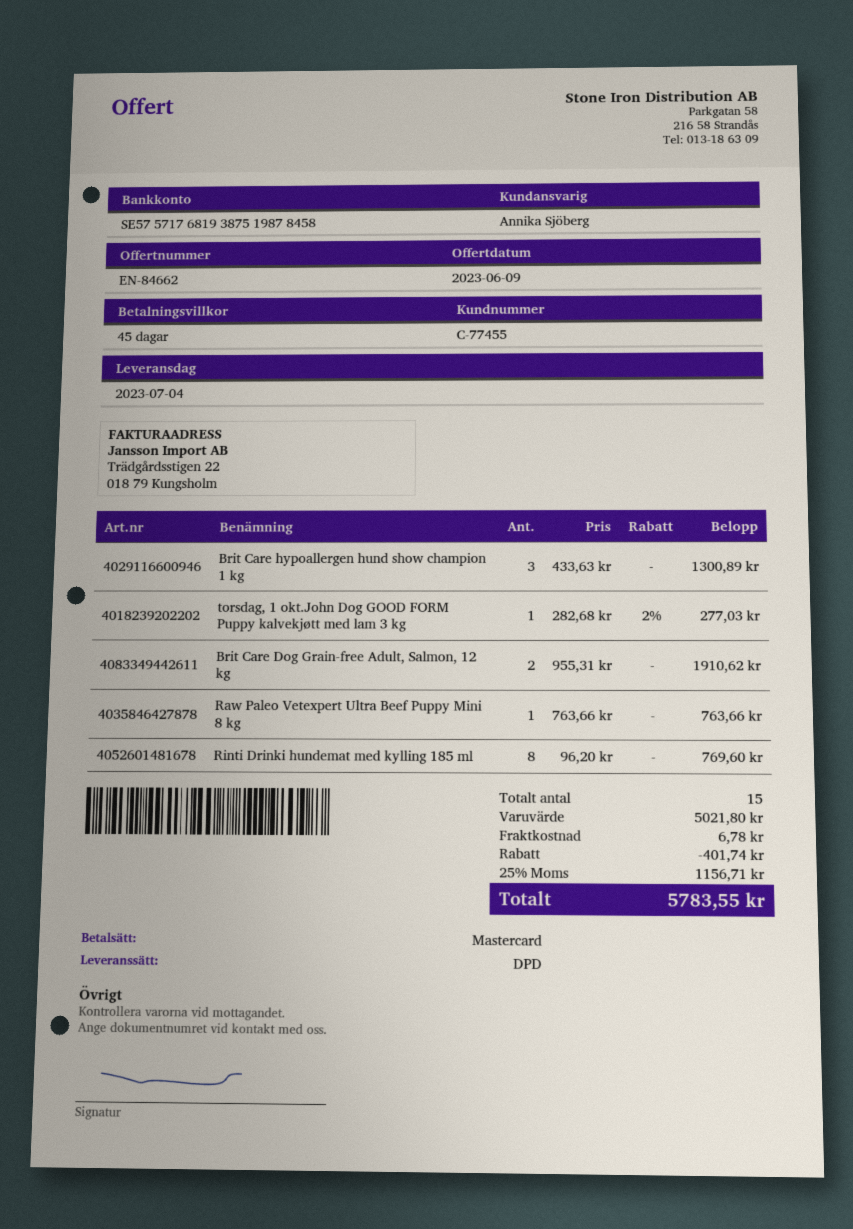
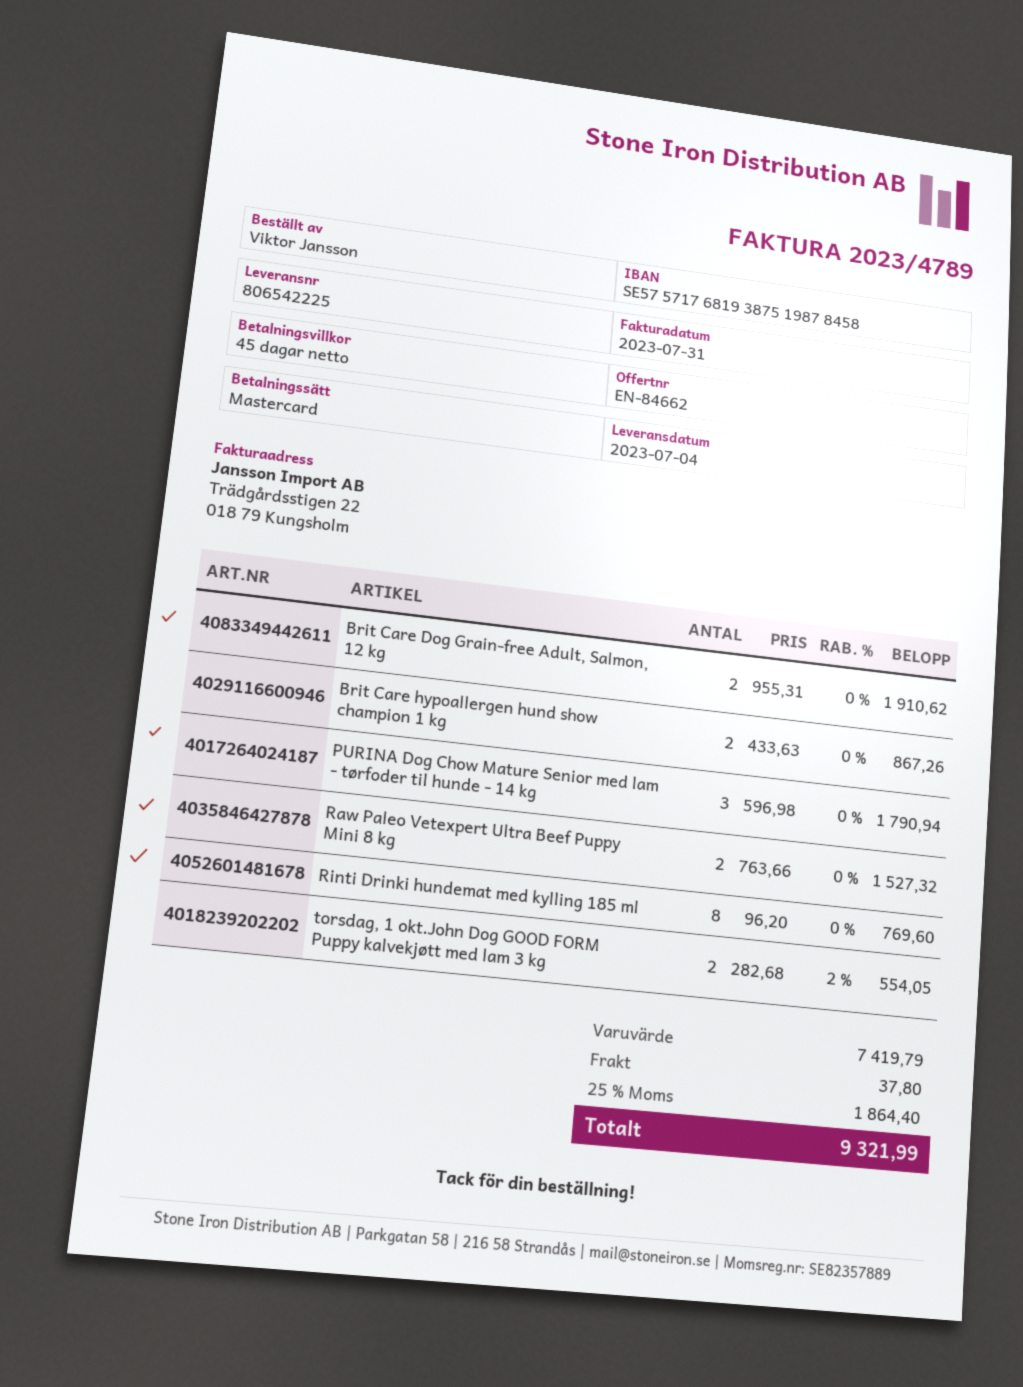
Brit Care hypoallergen hund show champion 1 kg: 3 x 433.63 = 1300.89 -> 2 x 433.63 = 867.26
torsdag, 1 okt.John Dog GOOD FORM Puppy kalvekjøtt med lam 3 kg: 1 x 282.68 - 2% = 277.03 -> 2 x 282.68 - 2% = 554.05
Raw Paleo Vetexpert Ultra Beef Puppy Mini 8 kg: 1 x 763.66 = 763.66 -> 2 x 763.66 = 1527.32
PURINA Dog Chow Mature Senior med lam - tørfoder til hunde - 14 kg: none -> 3 x 596.98 = 1790.94
subtotal: 5021.80 -> 7419.79
discount: 401.74 -> none
shipping: 6.78 -> 37.80
tax: 25% = 1156.71 -> 25% = 1864.40
total: 5783.55 -> 9321.99

